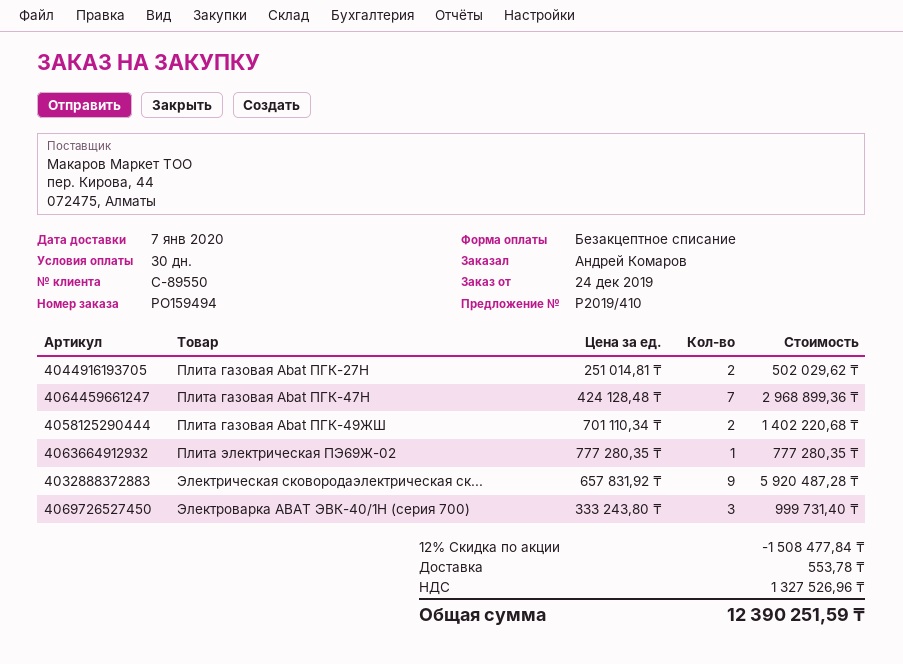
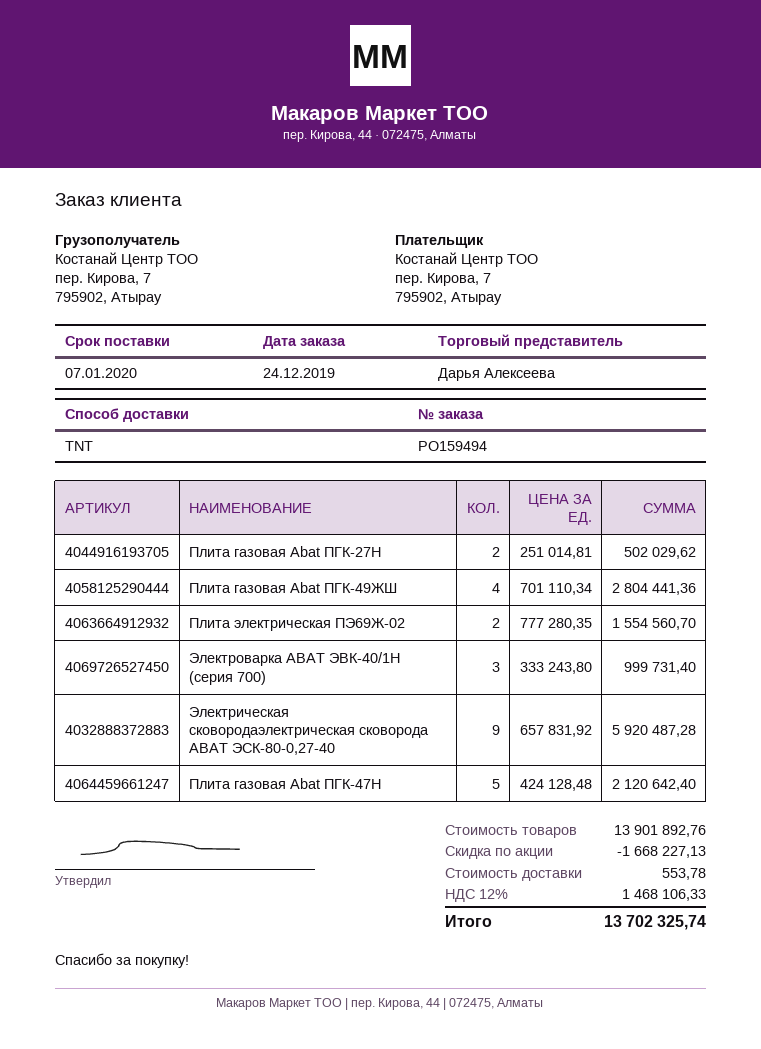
Плита газовая Abat ПГК-47Н: 7 x 424128.48 = 2968899.36 -> 5 x 424128.48 = 2120642.40
Плита газовая Abat ПГК-49ЖШ: 2 x 701110.34 = 1402220.68 -> 4 x 701110.34 = 2804441.36
Плита электрическая ПЭ69Ж-02: 1 x 777280.35 = 777280.35 -> 2 x 777280.35 = 1554560.70
discount: 1508477.84 -> 1668227.13
tax: 1327526.96 -> 1468106.33
total: 12390251.59 -> 13702325.74

